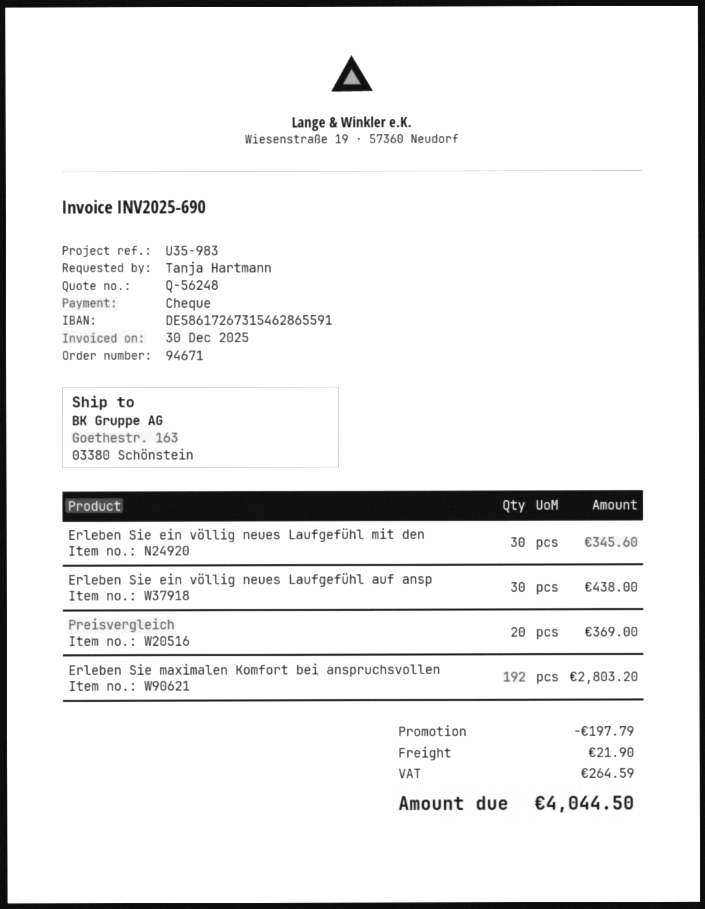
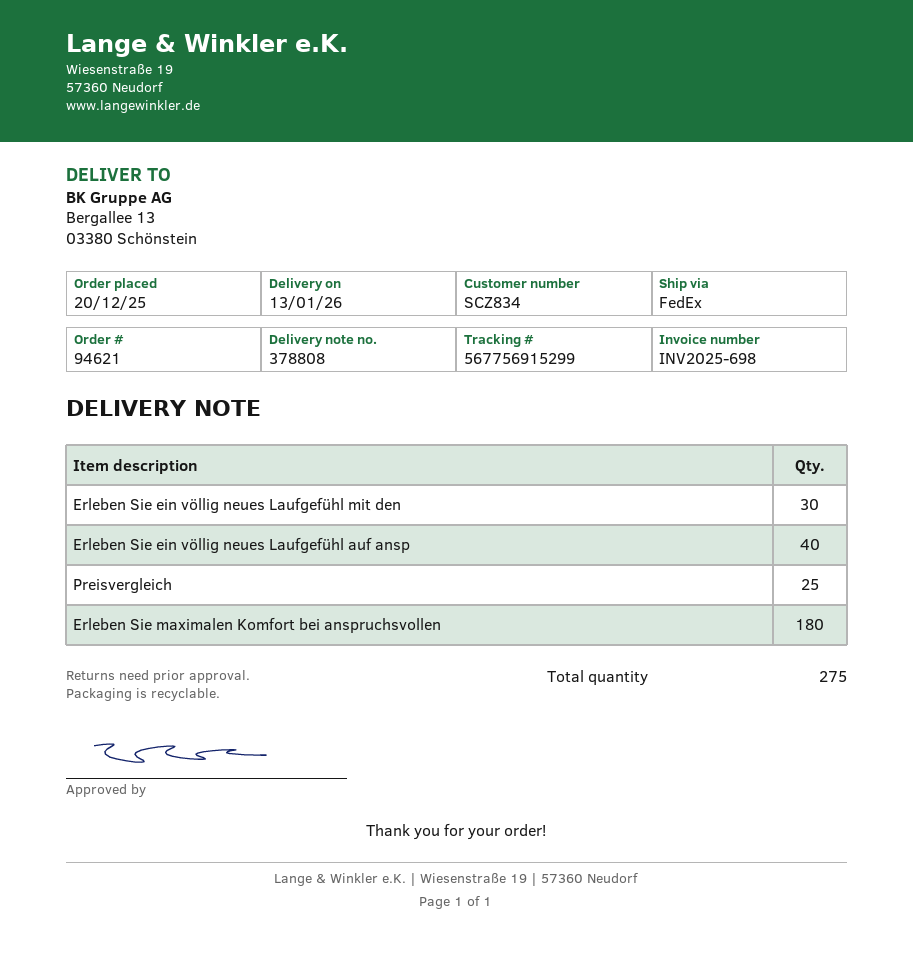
order number: 94671 -> 94621
invoice number: INV2025-690 -> INV2025-698
ship to: Goethestr. 163, 03380 Schönstein -> Bergallee 13, 03380 Schönstein
Erleben Sie ein völlig neues Laufgefühl auf ansp: 30 -> 40
Preisvergleich: 20 -> 25
Erleben Sie maximalen Komfort bei anspruchsvollen: 192 -> 180

